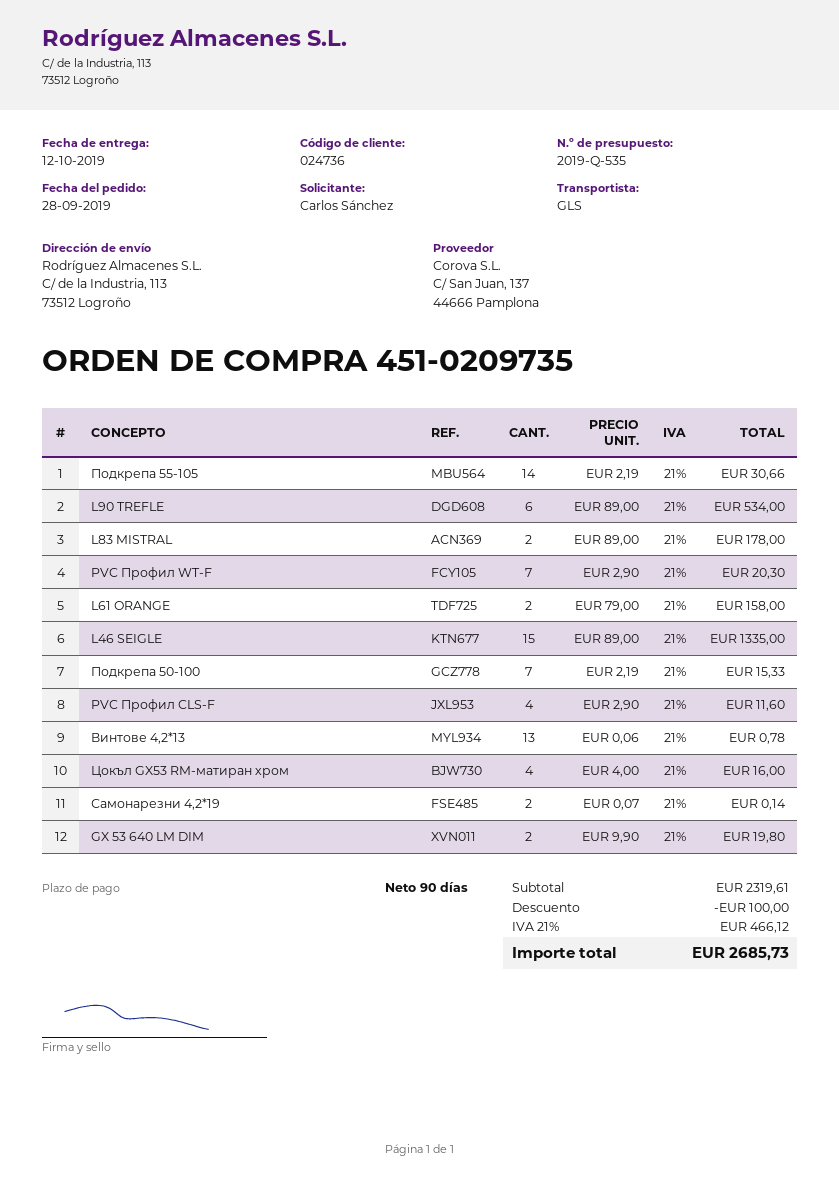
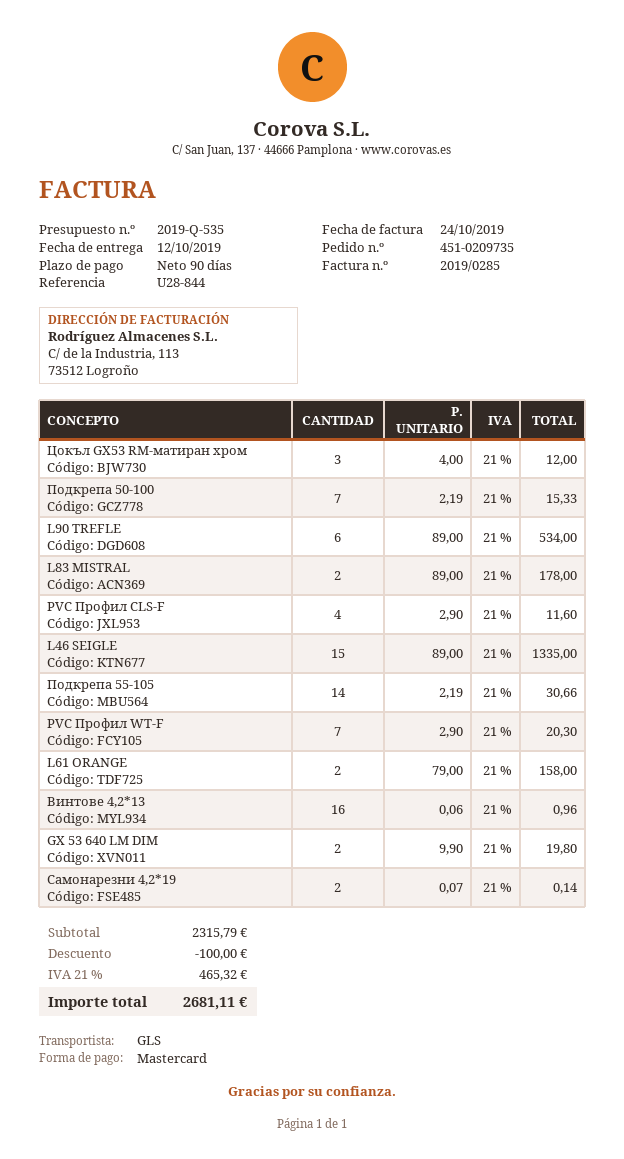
Винтове 4,2*13: 13 x 0.06 = 0.78 -> 16 x 0.06 = 0.96
Цокъл GX53 RM-матиран хром: 4 x 4.00 = 16.00 -> 3 x 4.00 = 12.00
subtotal: 2319.61 -> 2315.79
tax: 21% = 466.12 -> 21% = 465.32
total: 2685.73 -> 2681.11

